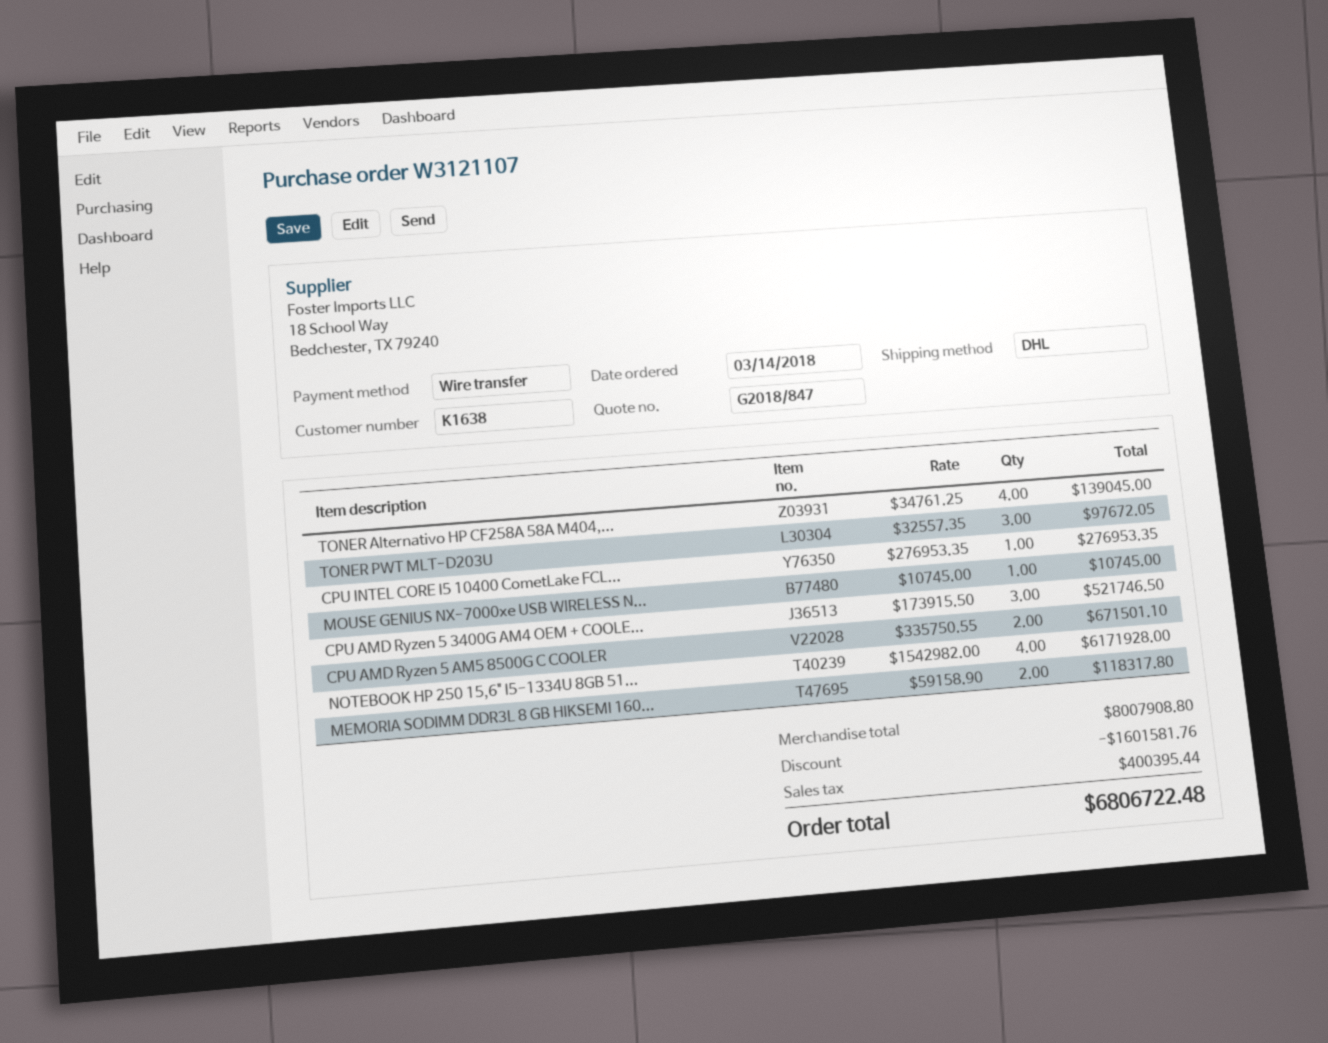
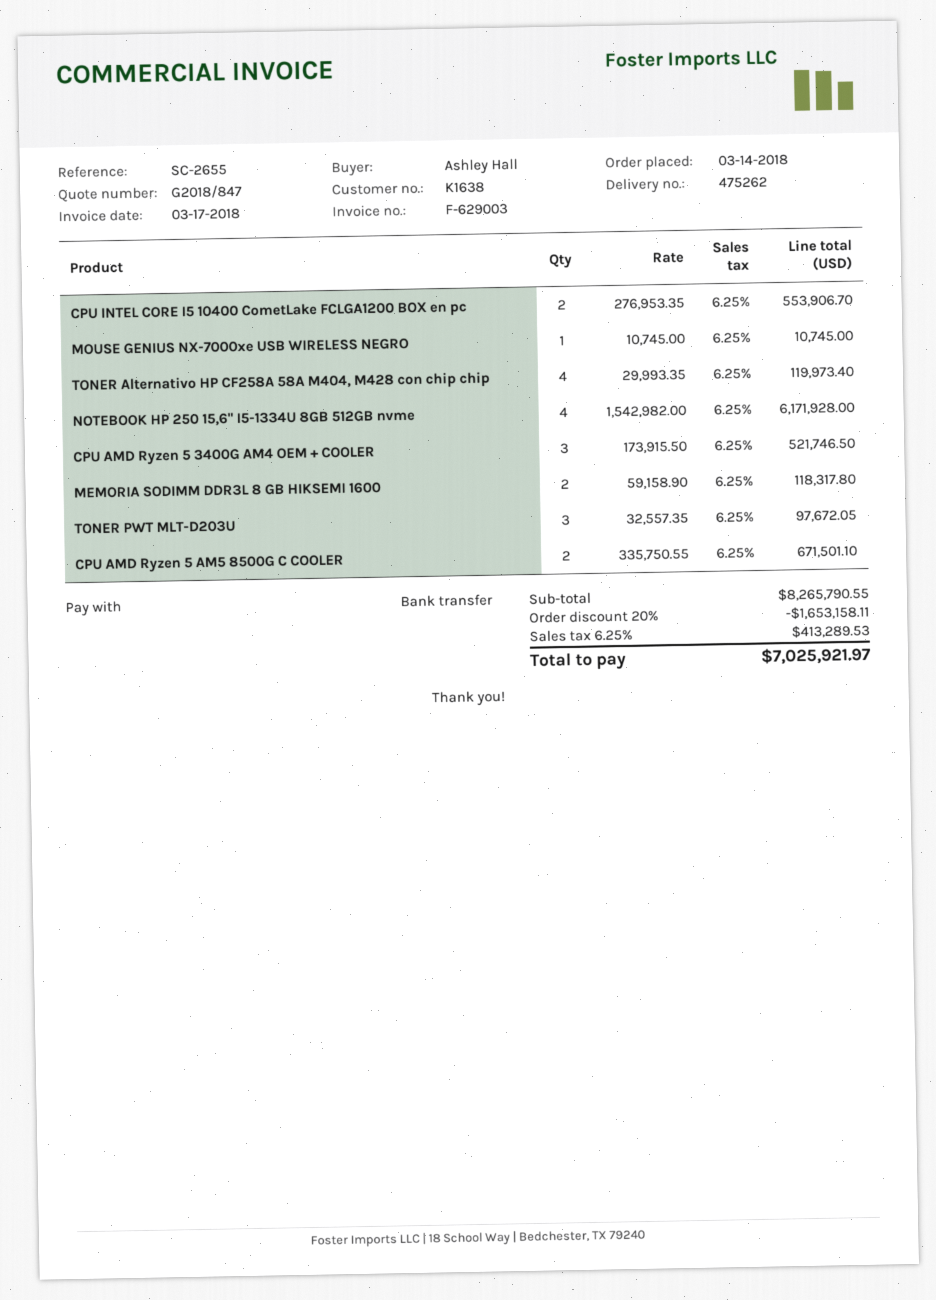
TONER Alternativo HP CF258A 58A M404,...: 4 x 34761.25 = 139045.00 -> 4 x 29993.35 = 119973.40
CPU INTEL CORE I5 10400 CometLake FCL...: 1 x 276953.35 = 276953.35 -> 2 x 276953.35 = 553906.70
subtotal: 8007908.80 -> 8265790.55
discount: 1601581.76 -> 1653158.11
tax: 400395.44 -> 413289.53
total: 6806722.48 -> 7025921.97

